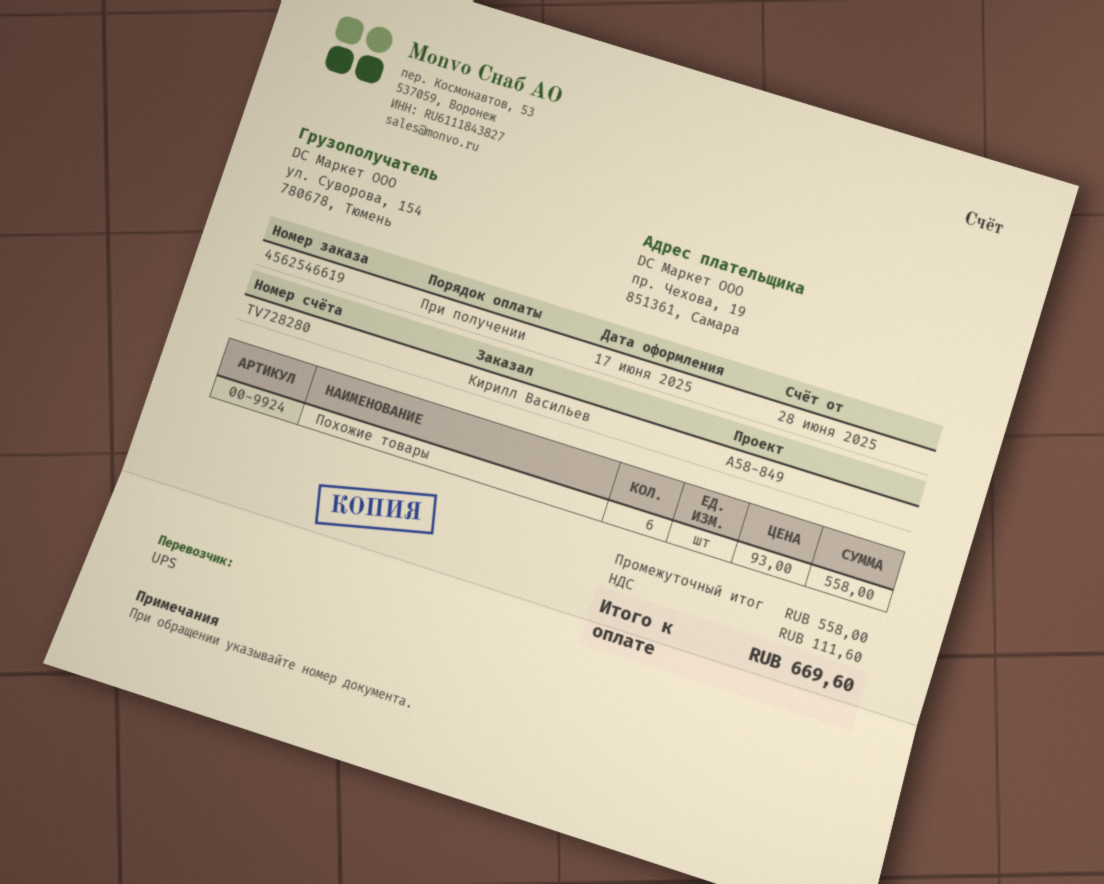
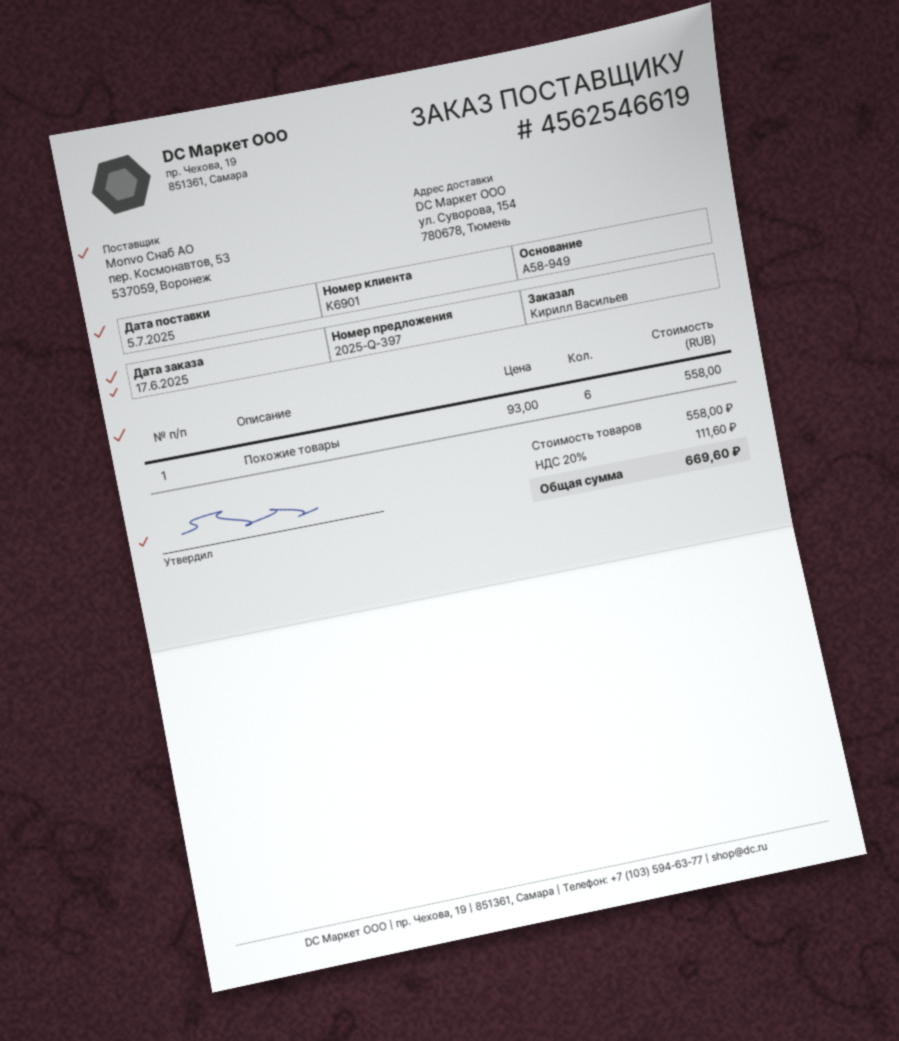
reference: A58-849 -> A58-949

